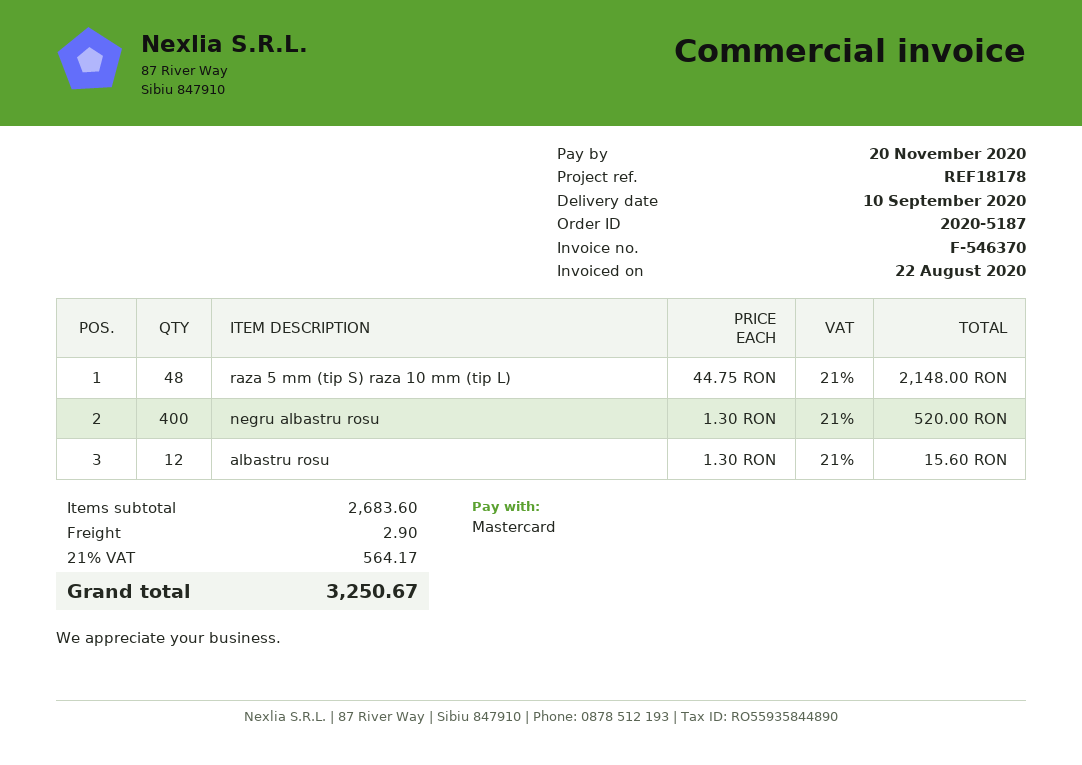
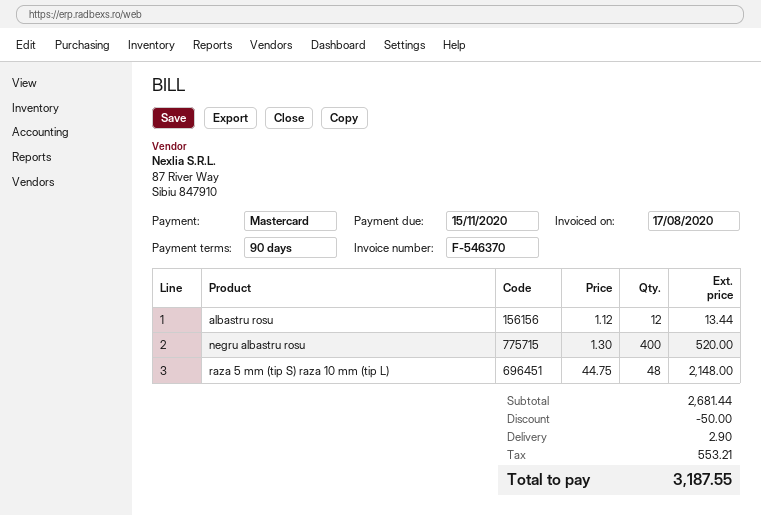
invoice date: 2020-08-22 -> 2020-08-17
due date: 2020-11-20 -> 2020-11-15
albastru rosu: 12 x 1.30 = 15.60 -> 12 x 1.12 = 13.44
subtotal: 2683.60 -> 2681.44
discount: none -> 50.00
tax: 564.17 -> 553.21
total: 3250.67 -> 3187.55

